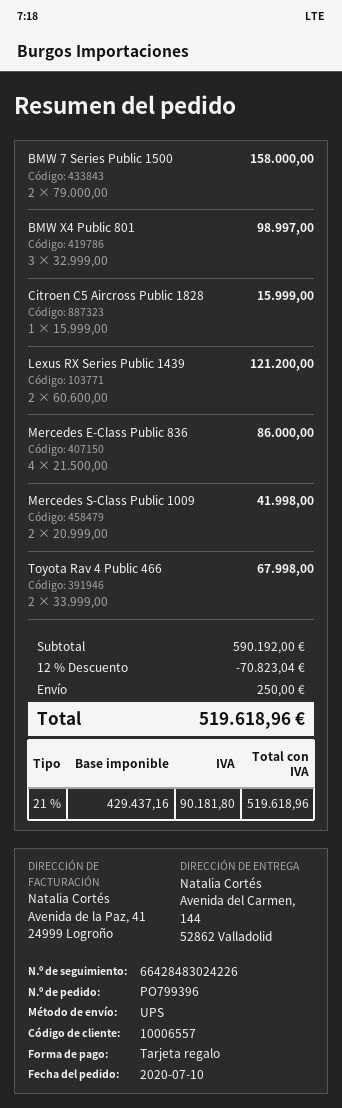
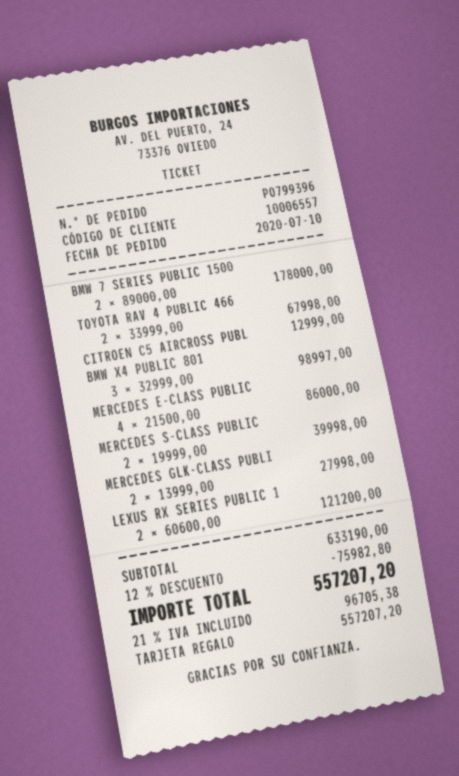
BMW 7 Series Public 1500: 2 x 79000.00 = 158000.00 -> 2 x 89000.00 = 178000.00
Citroen C5 Aircross Public 1828: 1 x 15999.00 = 15999.00 -> 1 x 12999.00 = 12999.00
Mercedes S-Class Public 1009: 2 x 20999.00 = 41998.00 -> 2 x 19999.00 = 39998.00
MERCEDES GLK-CLASS PUBLI: none -> 2 x 13999.00 = 27998.00
subtotal: 590192.00 -> 633190.00
discount: 12% = 70823.04 -> 12% = 75982.80
shipping: 250.00 -> none
tax: 21% = 90181.80 -> 21% = 96705.38
total: 519618.96 -> 557207.20

